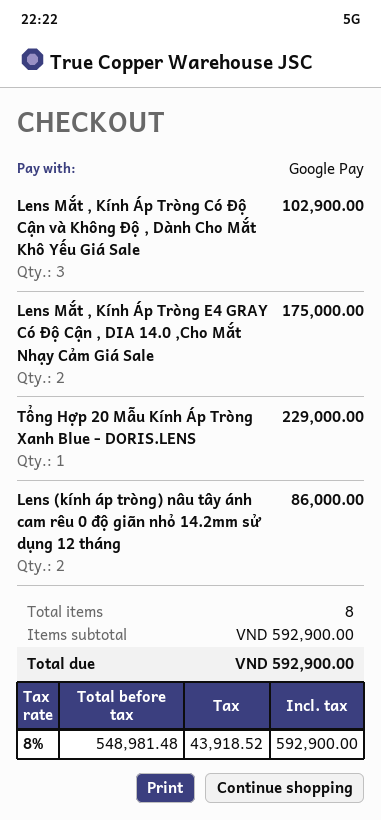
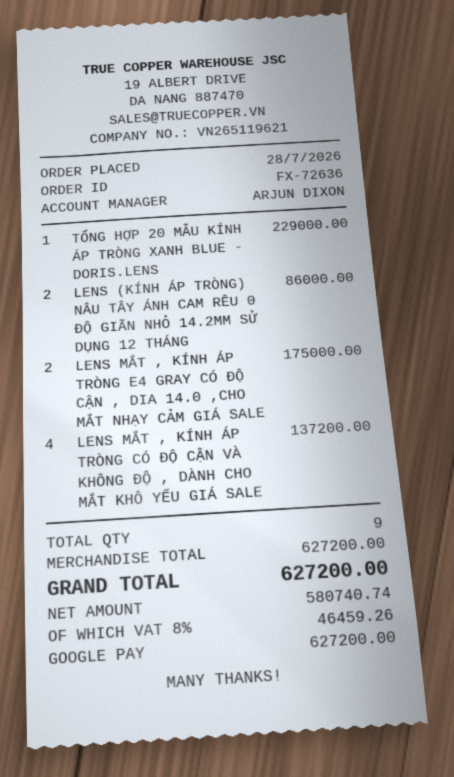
Lens Mắt , Kính Áp Tròng Có Độ Cận và Không Độ , Dành Cho Mắt Khô Yếu Giá Sale: 3 for 102900.00 -> 4 for 137200.00
total quantity: 8 -> 9
subtotal: 592900.00 -> 627200.00
net: 548981.48 -> 580740.74
tax: 8% = 43918.52 -> 8% = 46459.26
total: 592900.00 -> 627200.00

